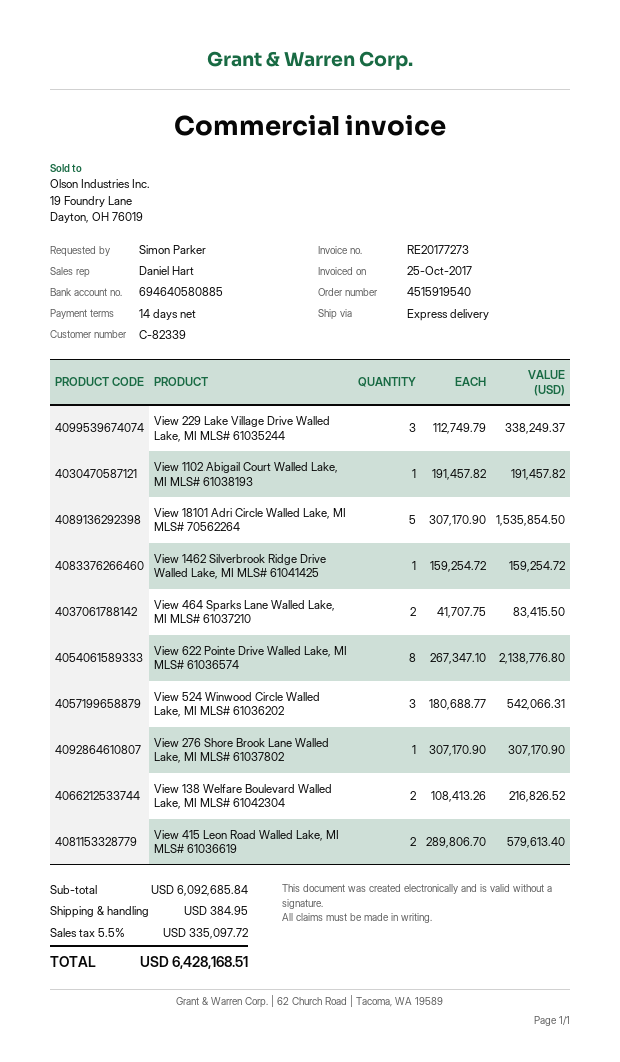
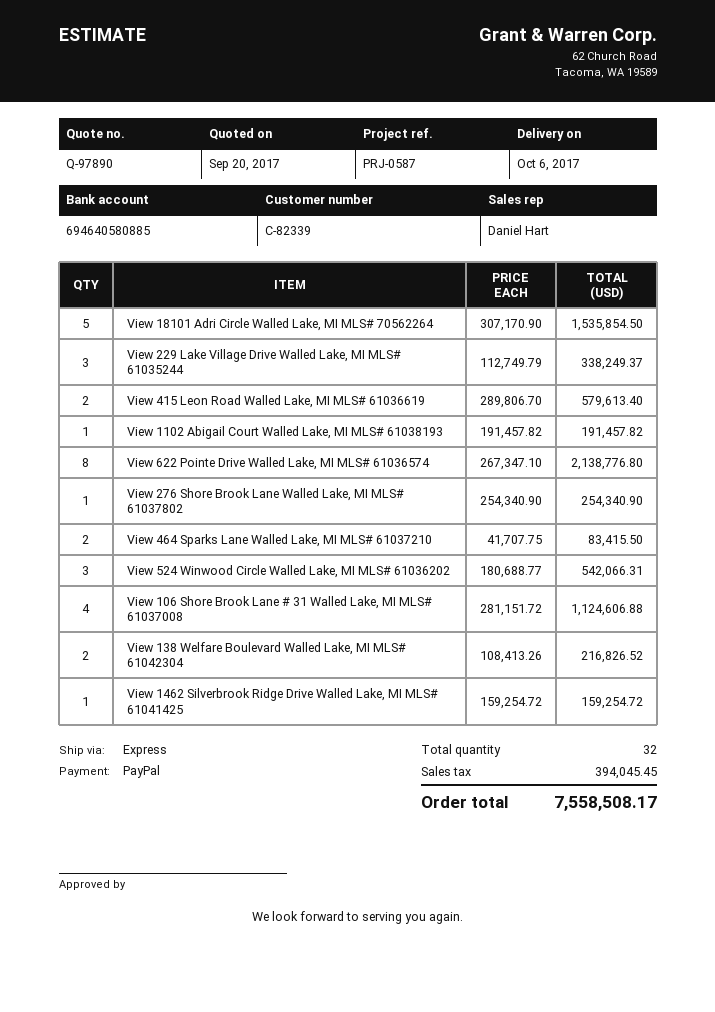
View 276 Shore Brook Lane Walled Lake, MI MLS# 61037802: 1 x 307170.90 = 307170.90 -> 1 x 254340.90 = 254340.90
View 106 Shore Brook Lane # 31 Walled Lake, MI MLS# 61037008: none -> 4 x 281151.72 = 1124606.88
shipping: 384.95 -> none
tax: 335097.72 -> 394045.45
total: 6428168.51 -> 7558508.17

